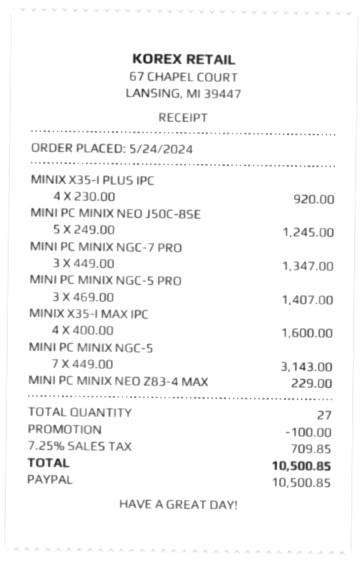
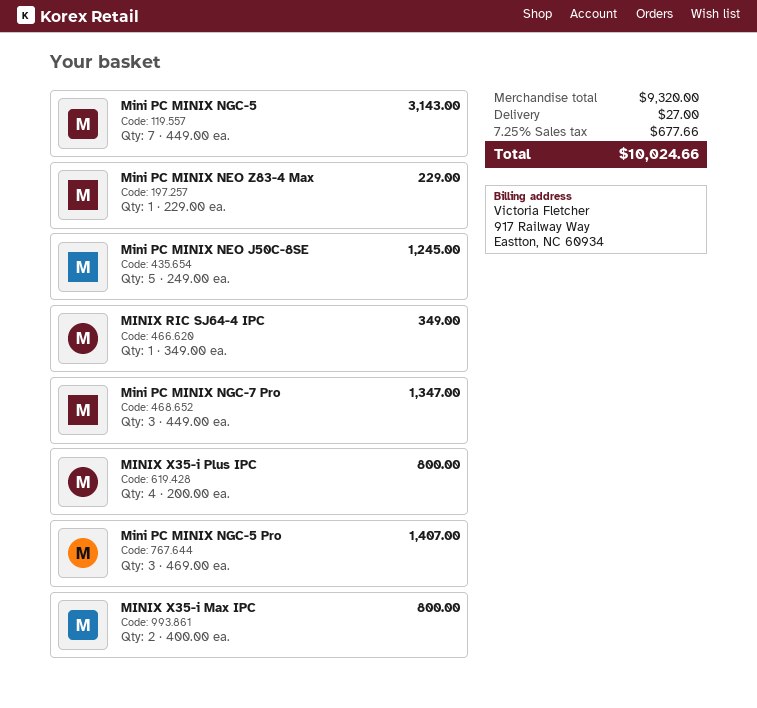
MINIX X35-I PLUS IPC: 4 x 230.00 = 920.00 -> 4 x 200.00 = 800.00
MINIX X35-I MAX IPC: 4 x 400.00 = 1600.00 -> 2 x 400.00 = 800.00
MINIX RIC SJ64-4 IPC: none -> 1 x 349.00 = 349.00
discount: 100.00 -> none
shipping: none -> 27.00
tax: 7.25% = 709.85 -> 7.25% = 677.66
total: 10500.85 -> 10024.66

